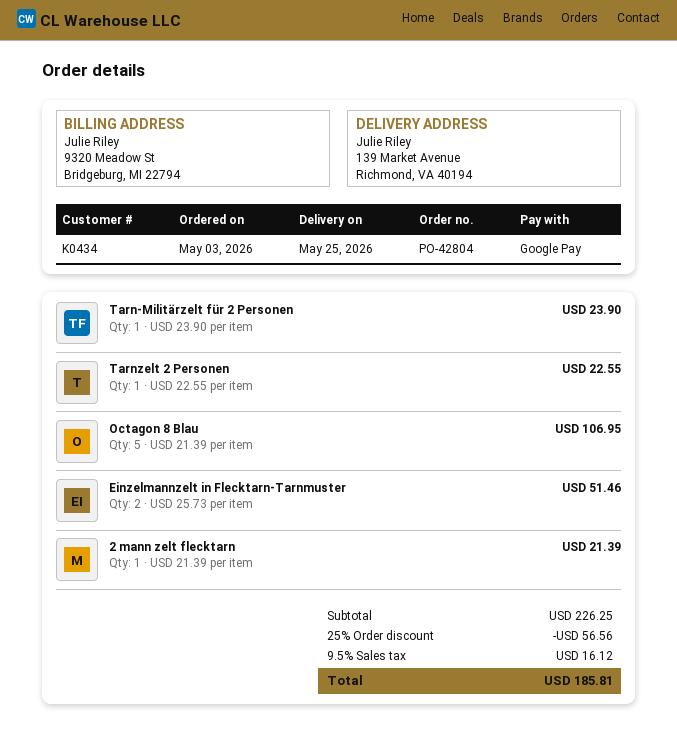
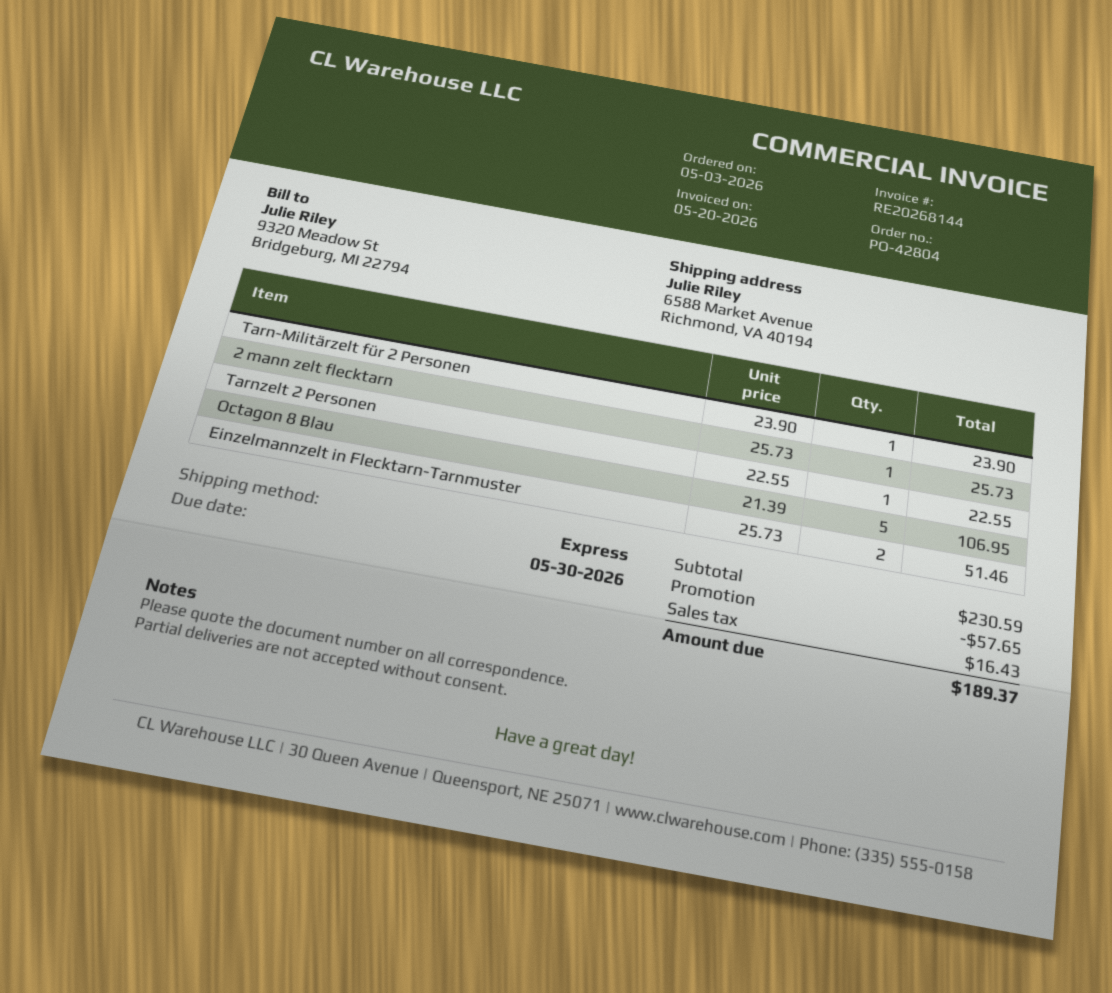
ship to: 139 Market Avenue, Richmond, VA 40194 -> 6588 Market Avenue, Richmond, VA 40194
2 mann zelt flecktarn: 1 x 21.39 = 21.39 -> 1 x 25.73 = 25.73
subtotal: 226.25 -> 230.59
discount: 56.56 -> 57.65
tax: 16.12 -> 16.43
total: 185.81 -> 189.37

